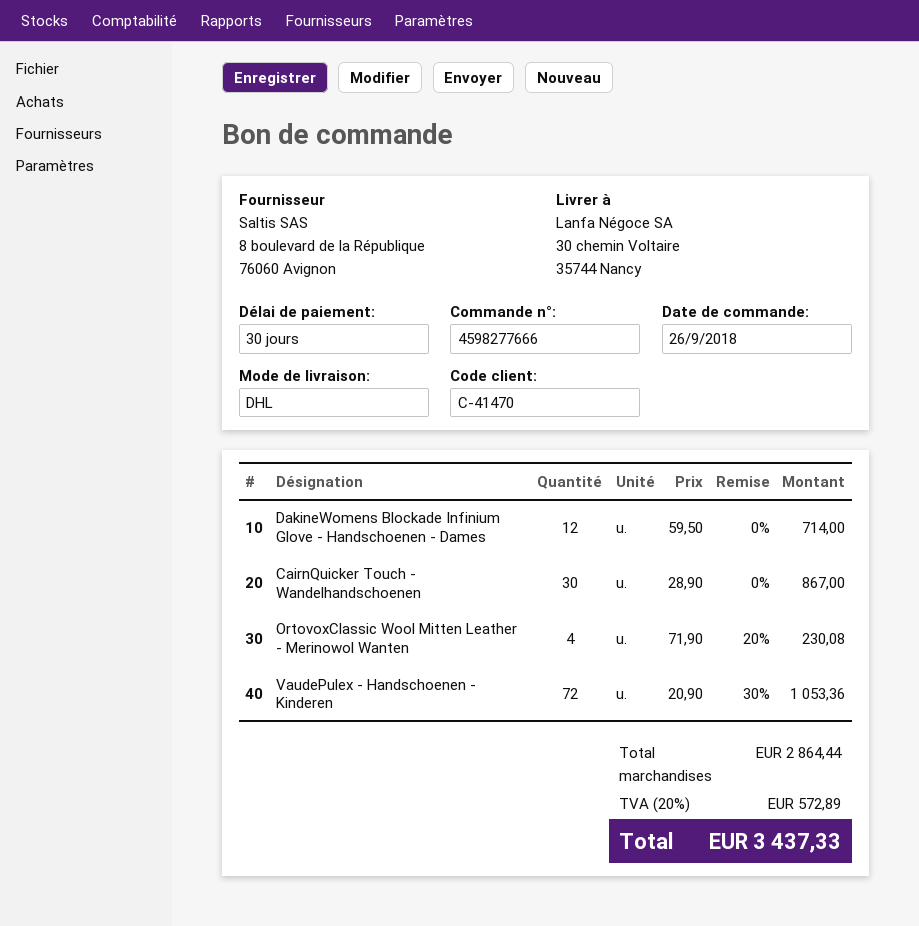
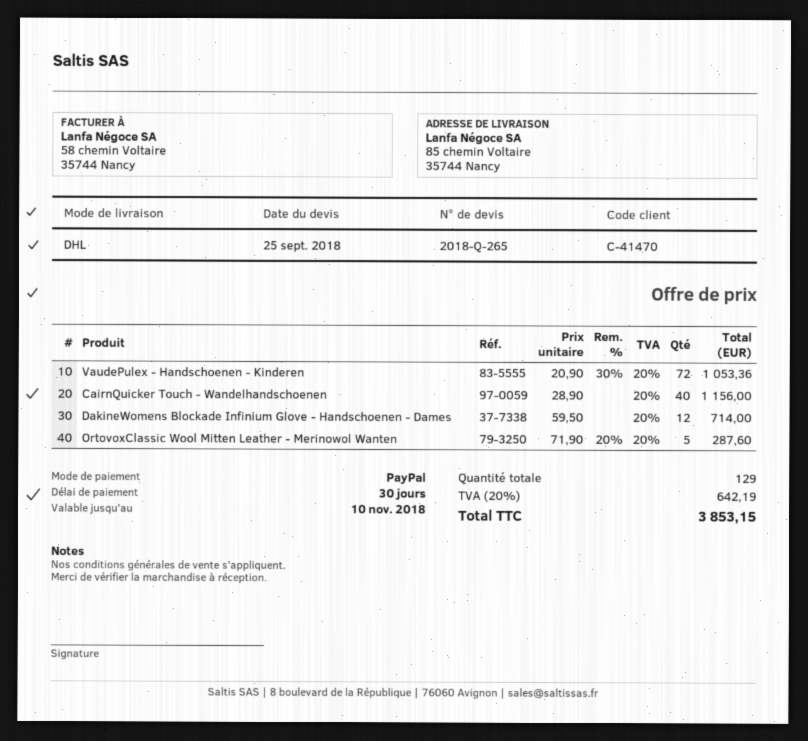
ship to: 30 chemin Voltaire, 35744 Nancy -> 85 chemin Voltaire, 35744 Nancy
CairnQuicker Touch - Wandelhandschoenen: 30 x 28.90 = 867.00 -> 40 x 28.90 = 1156.00
OrtovoxClassic Wool Mitten Leather - Merinowol Wanten: 4 x 71.90 - 20% = 230.08 -> 5 x 71.90 - 20% = 287.60
tax: 20% = 572.89 -> 20% = 642.19
total: 3437.33 -> 3853.15

